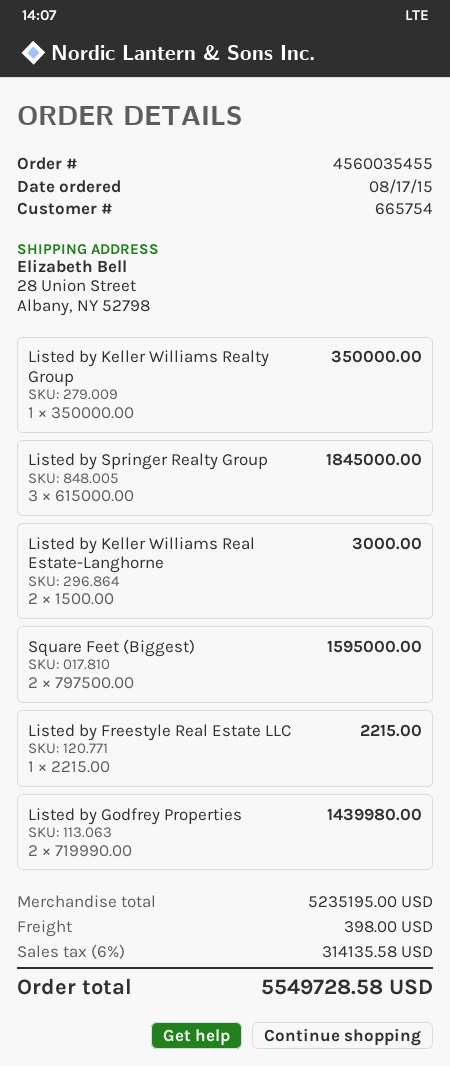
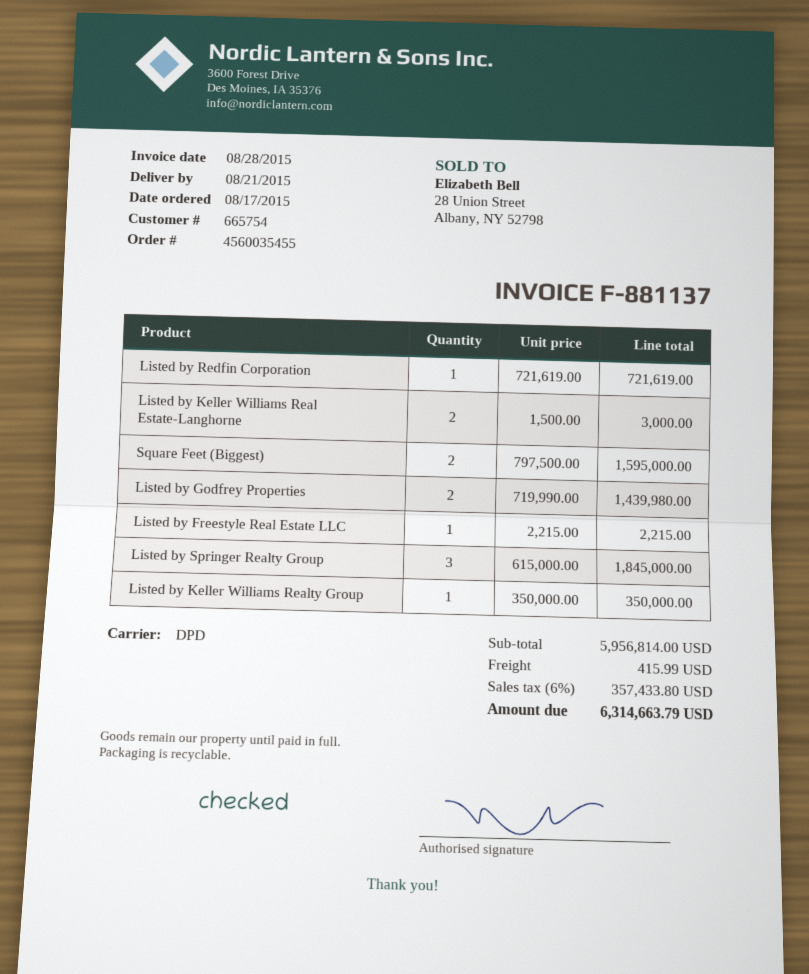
Listed by Redfin Corporation: none -> 1 x 721619.00 = 721619.00
subtotal: 5235195.00 -> 5956814.00
shipping: 398.00 -> 415.99
tax: 6% = 314135.58 -> 6% = 357433.80
total: 5549728.58 -> 6314663.79

